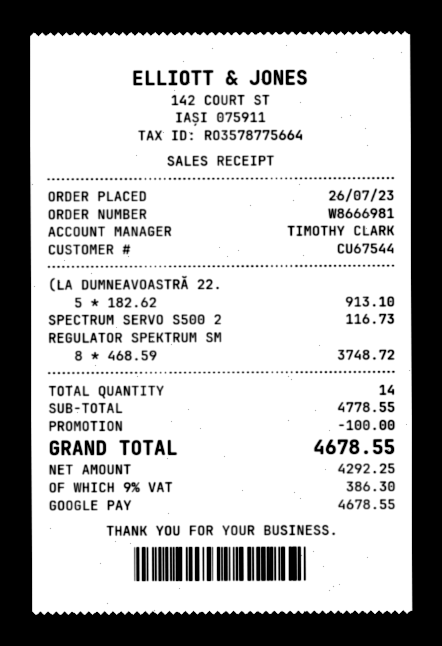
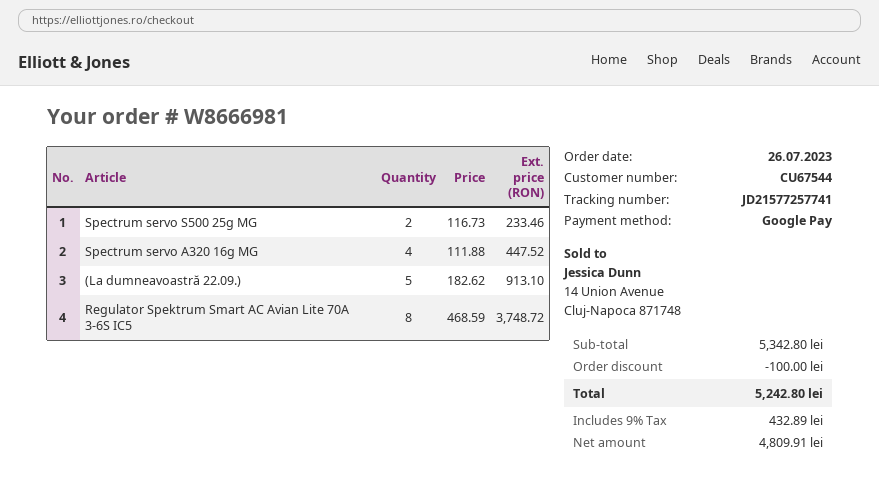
SPECTRUM SERVO S500 2: 1 x 116.73 = 116.73 -> 2 x 116.73 = 233.46
Spectrum servo A320 16g MG: none -> 4 x 111.88 = 447.52
subtotal: 4778.55 -> 5342.80
net: 4292.25 -> 4809.91
tax: 9% = 386.30 -> 9% = 432.89
total: 4678.55 -> 5242.80

